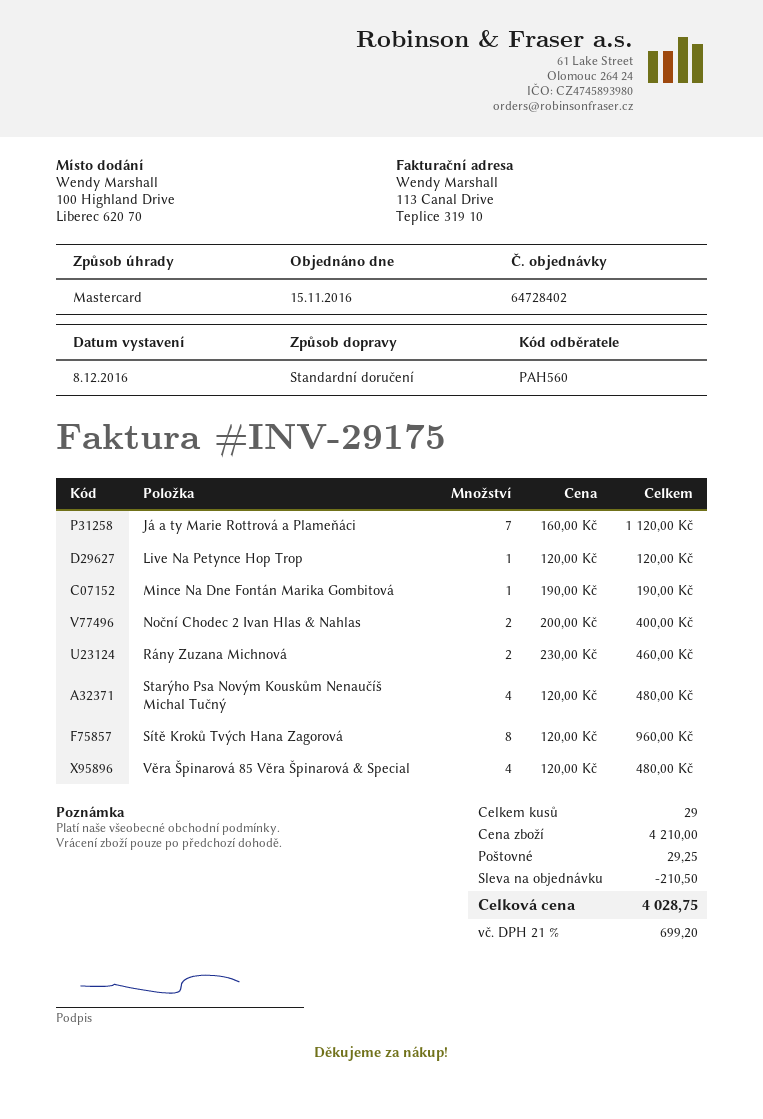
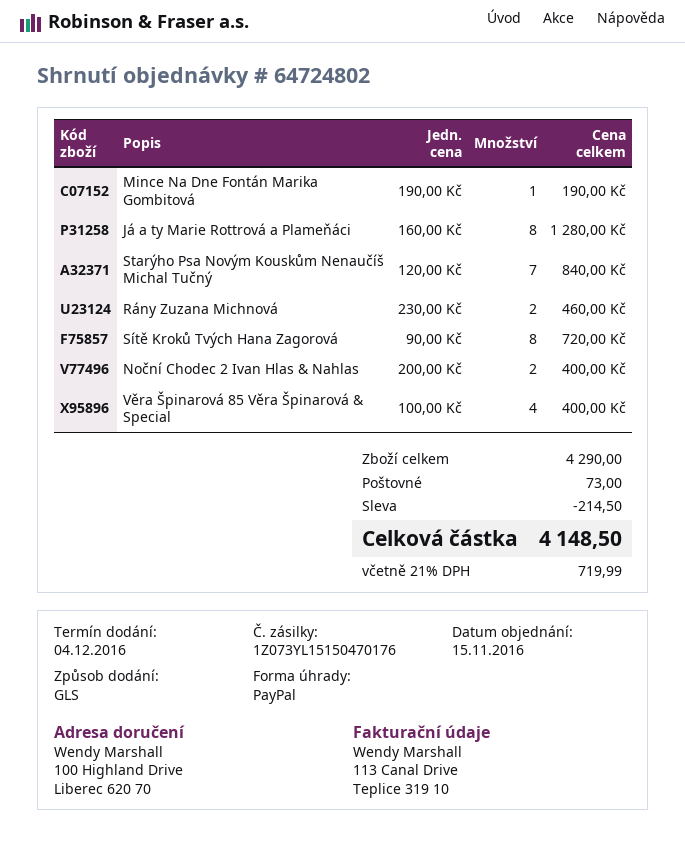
order number: 64728402 -> 64724802
payment method: Mastercard -> PayPal
shipping method: standard -> GLS
Já a ty Marie Rottrová a Plameňáci: 7 x 160.00 = 1120.00 -> 8 x 160.00 = 1280.00
Live Na Petynce Hop Trop: 1 x 120.00 = 120.00 -> none
Starýho Psa Novým Kouskům Nenaučíš Michal Tučný: 4 x 120.00 = 480.00 -> 7 x 120.00 = 840.00
Sítě Kroků Tvých Hana Zagorová: 8 x 120.00 = 960.00 -> 8 x 90.00 = 720.00
Věra Špinarová 85 Věra Špinarová & Special: 4 x 120.00 = 480.00 -> 4 x 100.00 = 400.00
subtotal: 4210.00 -> 4290.00
discount: 210.50 -> 214.50
shipping: 29.25 -> 73.00
tax: 21% = 699.20 -> 21% = 719.99
total: 4028.75 -> 4148.50

